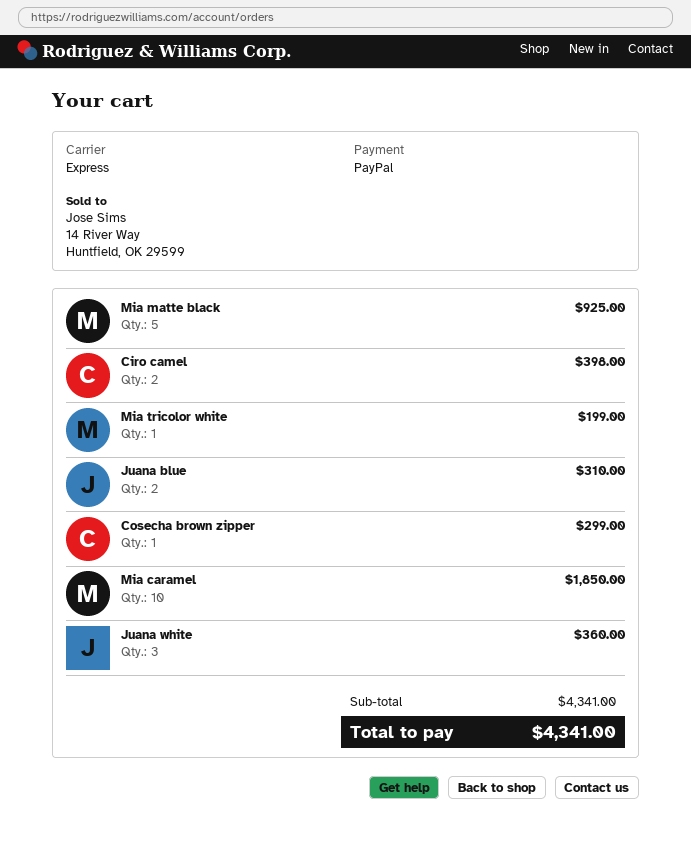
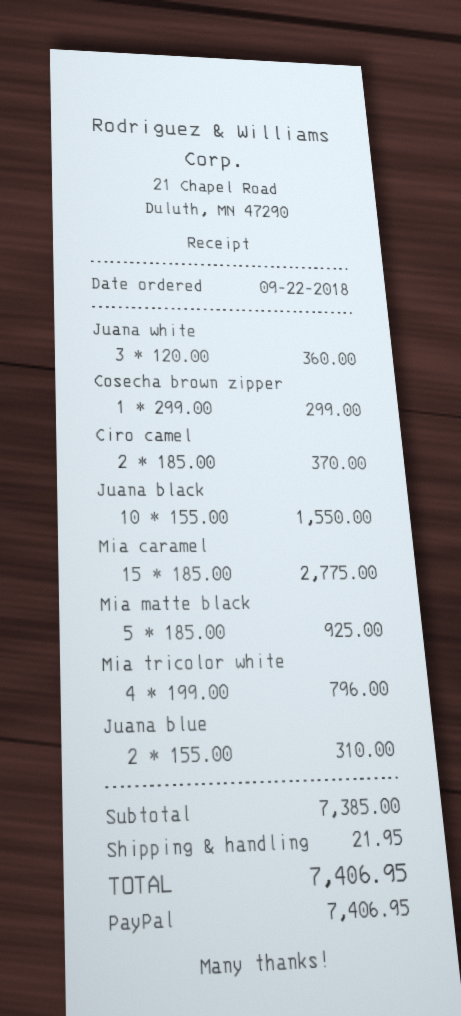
Ciro camel: 2 for 398.00 -> 2 for 370.00
Mia tricolor white: 1 for 199.00 -> 4 for 796.00
Mia caramel: 10 for 1850.00 -> 15 for 2775.00
Juana black: none -> 10 for 1550.00
subtotal: 4341.00 -> 7385.00
shipping: none -> 21.95
total: 4341.00 -> 7406.95

